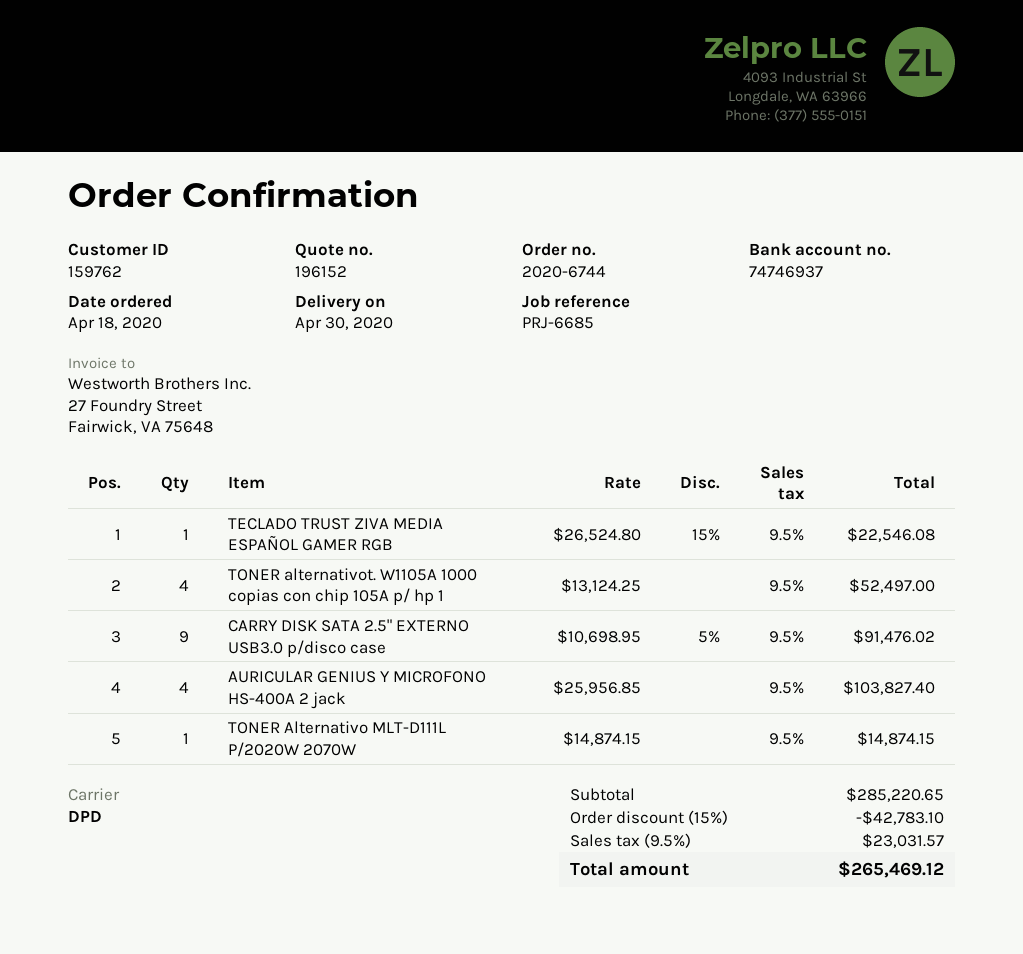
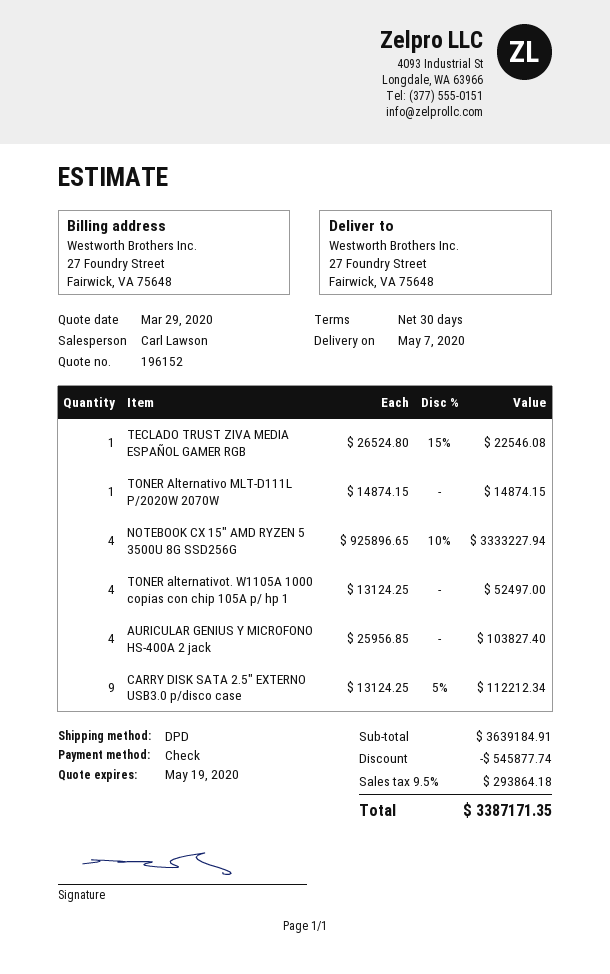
delivery date: 2020-04-30 -> 2020-05-07
CARRY DISK SATA 2.5" EXTERNO USB3.0 p/disco case: 9 x 10698.95 - 5% = 91476.02 -> 9 x 13124.25 - 5% = 112212.34
NOTEBOOK CX 15" AMD RYZEN 5 3500U 8G SSD256G: none -> 4 x 925896.65 - 10% = 3333227.94
subtotal: 285220.65 -> 3639184.91
discount: 42783.10 -> 545877.74
tax: 9.5% = 23031.57 -> 9.5% = 293864.18
total: 265469.12 -> 3387171.35

